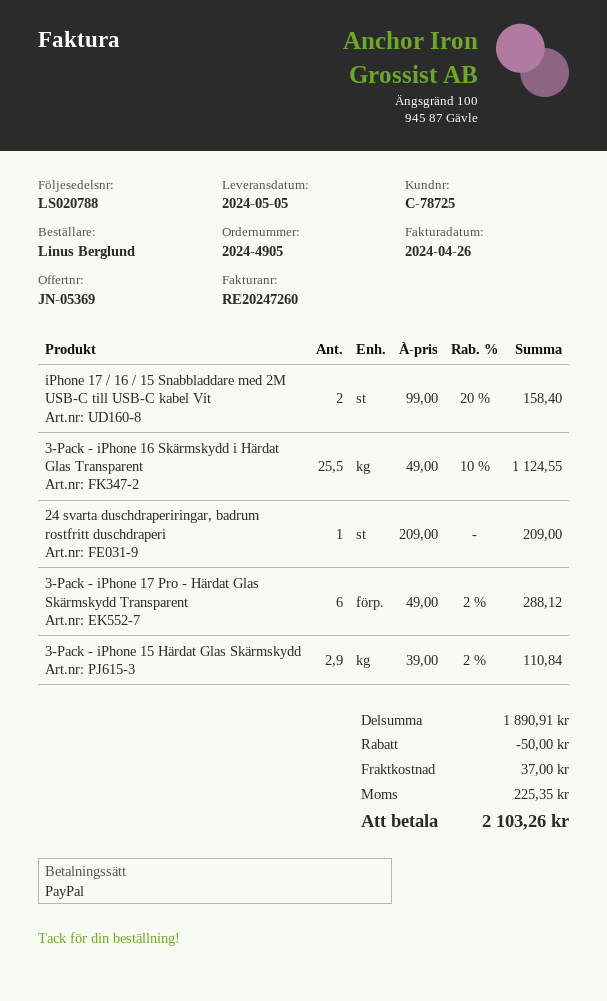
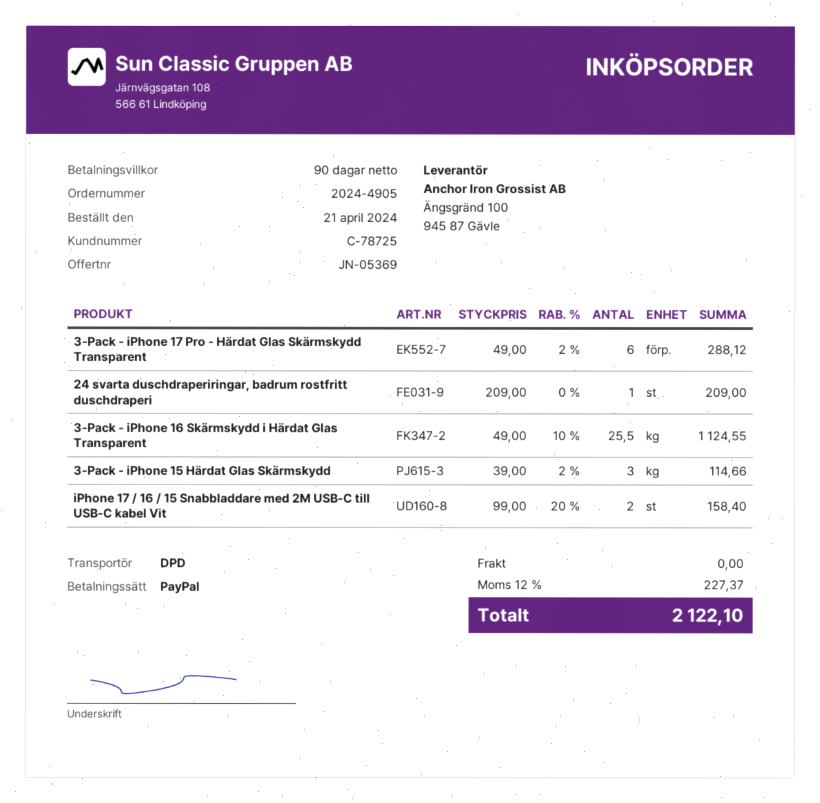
3-Pack - iPhone 15 Härdat Glas Skärmskydd: 2.9 x 39.00 - 2% = 110.84 -> 3 x 39.00 - 2% = 114.66
discount: 50.00 -> none
shipping: 37.00 -> 0.00
tax: 225.35 -> 227.37
total: 2103.26 -> 2122.10

